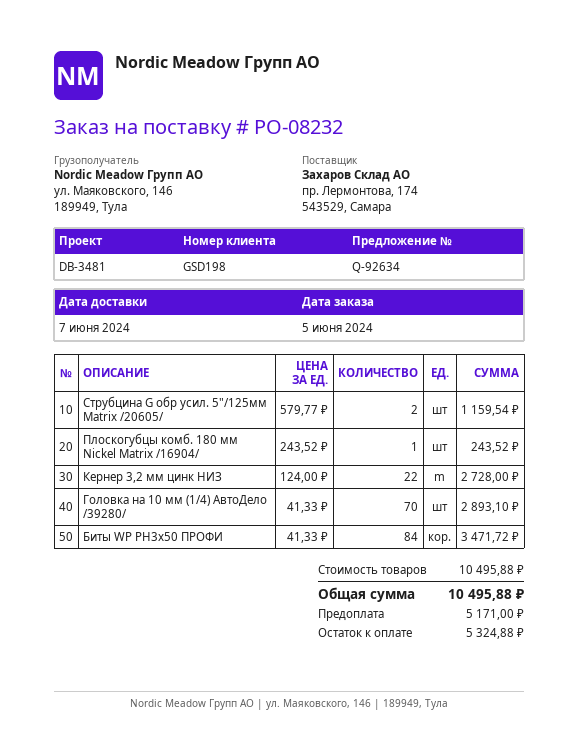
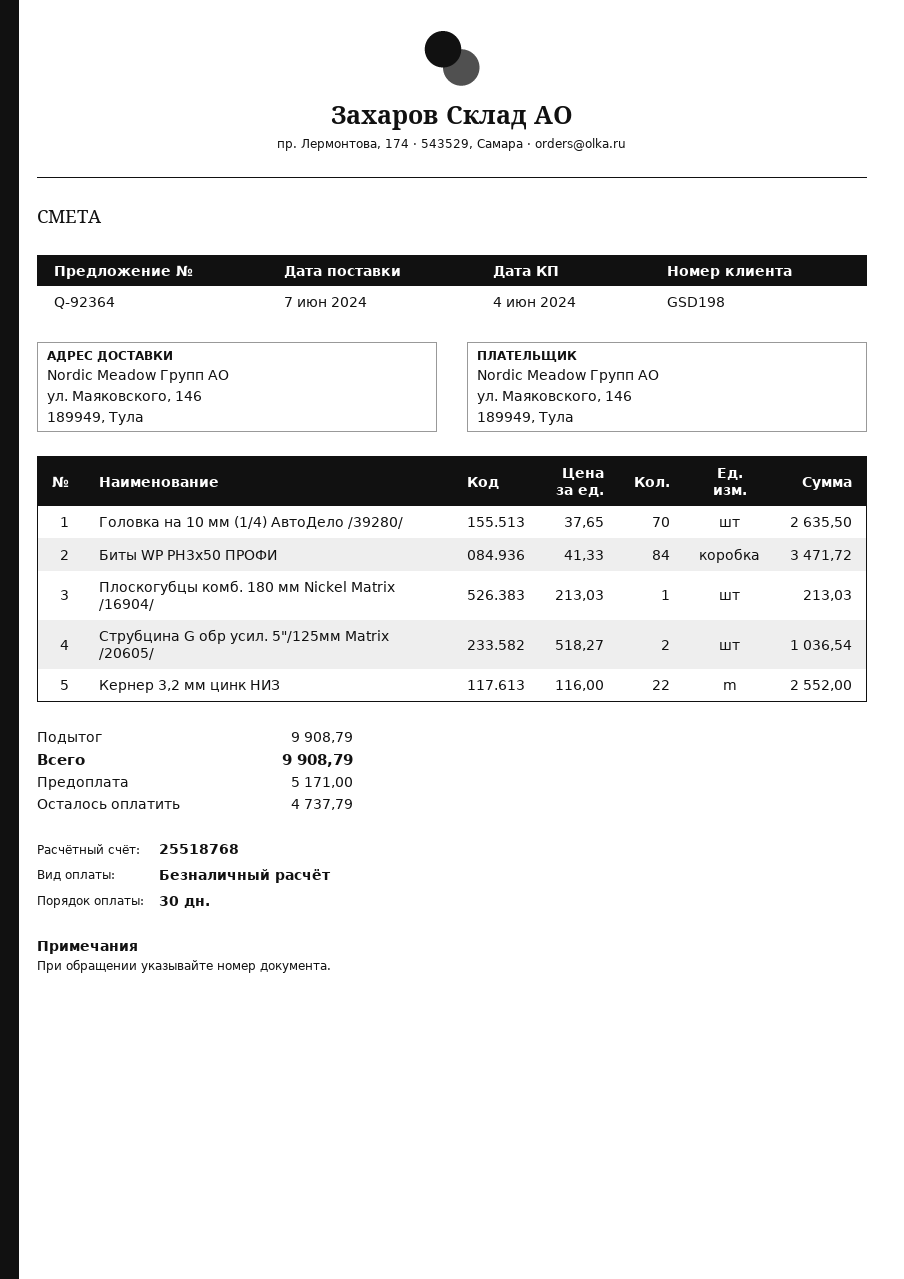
quote number: Q-92634 -> Q-92364
Струбцина G обр усил. 5"/125мм Matrix /20605/: 2 x 579.77 = 1159.54 -> 2 x 518.27 = 1036.54
Плоскогубцы комб. 180 мм Nickel Matrix /16904/: 1 x 243.52 = 243.52 -> 1 x 213.03 = 213.03
Кернер 3,2 мм цинк НИЗ: 22 x 124.00 = 2728.00 -> 22 x 116.00 = 2552.00
Головка на 10 мм (1/4) АвтоДело /39280/: 70 x 41.33 = 2893.10 -> 70 x 37.65 = 2635.50
subtotal: 10495.88 -> 9908.79
total: 10495.88 -> 9908.79
balance: 5324.88 -> 4737.79

